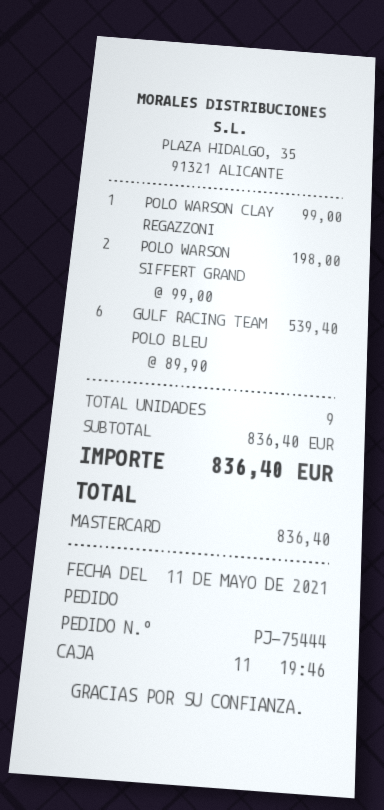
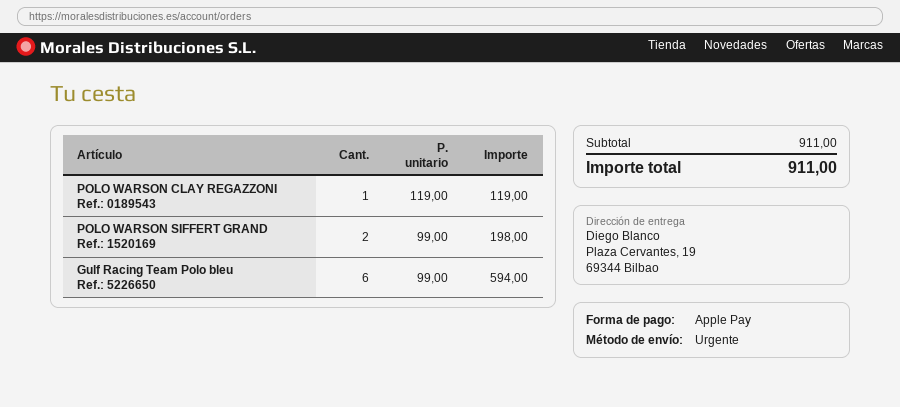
payment method: Mastercard -> Apple Pay
POLO WARSON CLAY REGAZZONI: 1 x 99.00 = 99.00 -> 1 x 119.00 = 119.00
GULF RACING TEAM POLO BLEU: 6 x 89.90 = 539.40 -> 6 x 99.00 = 594.00
subtotal: 836.40 -> 911.00
total: 836.40 -> 911.00

